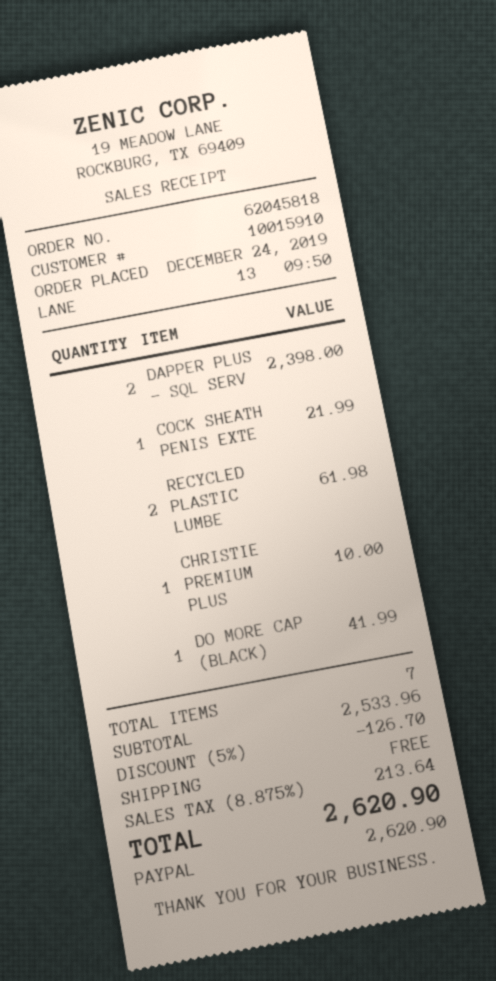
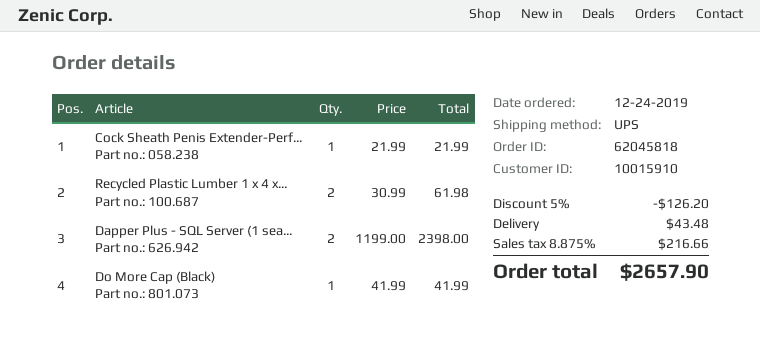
CHRISTIE PREMIUM PLUS: 1 for 10.00 -> none
discount: 5% = 126.70 -> 5% = 126.20
shipping: 0.00 -> 43.48
tax: 8.875% = 213.64 -> 8.875% = 216.66
total: 2620.90 -> 2657.90

